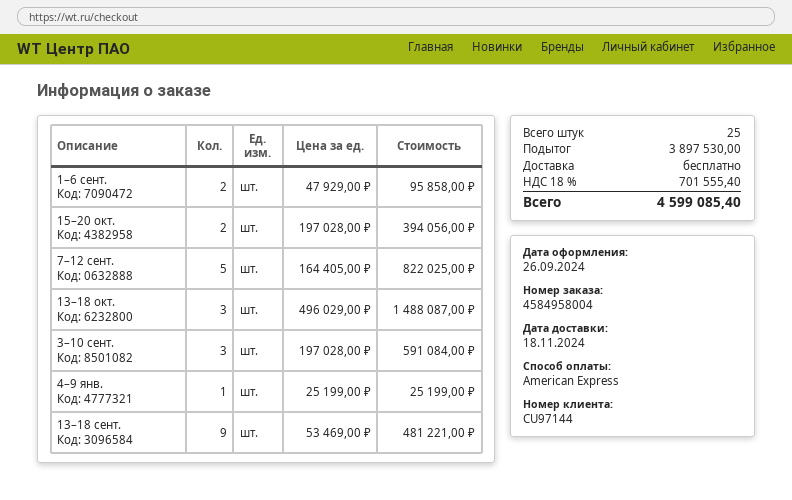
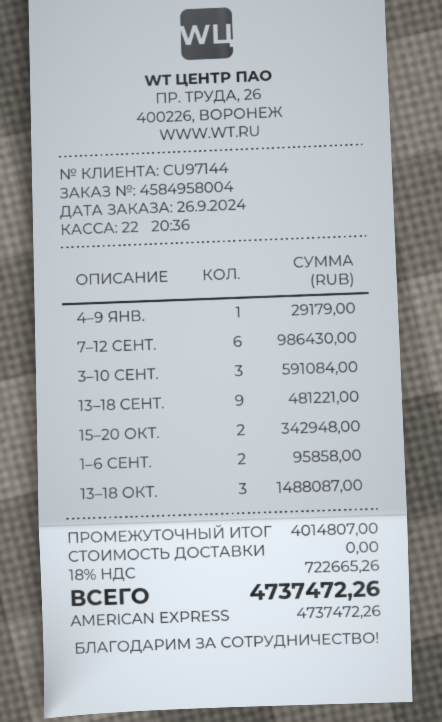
15–20 окт.: 2 for 394056.00 -> 2 for 342948.00
7–12 сент.: 5 for 822025.00 -> 6 for 986430.00
4–9 янв.: 1 for 25199.00 -> 1 for 29179.00
subtotal: 3897530.00 -> 4014807.00
tax: 18% = 701555.40 -> 18% = 722665.26
total: 4599085.40 -> 4737472.26

